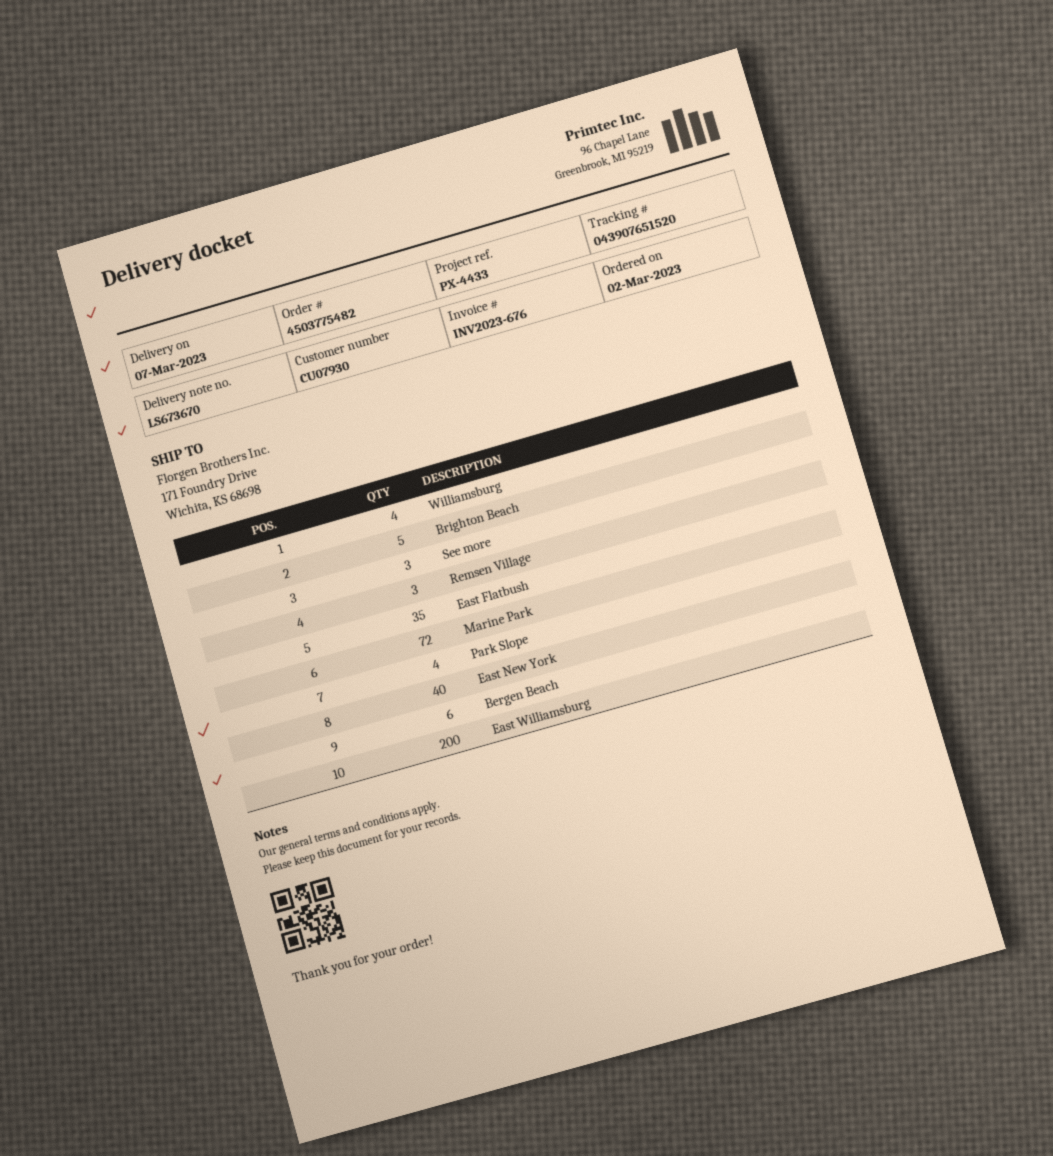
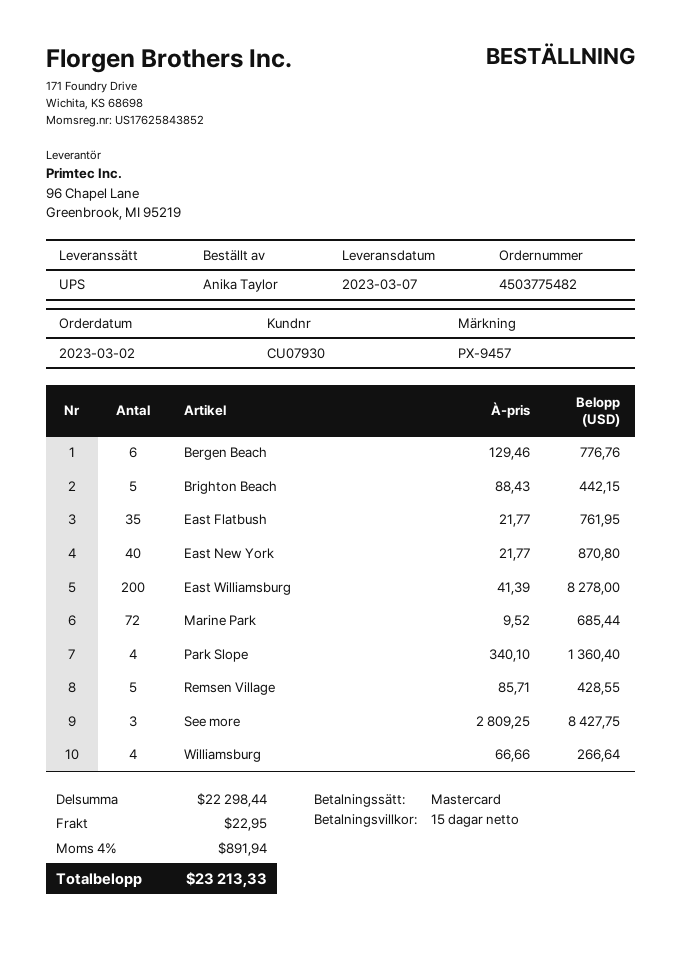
reference: PX-4433 -> PX-9457
Remsen Village: 3 -> 5

